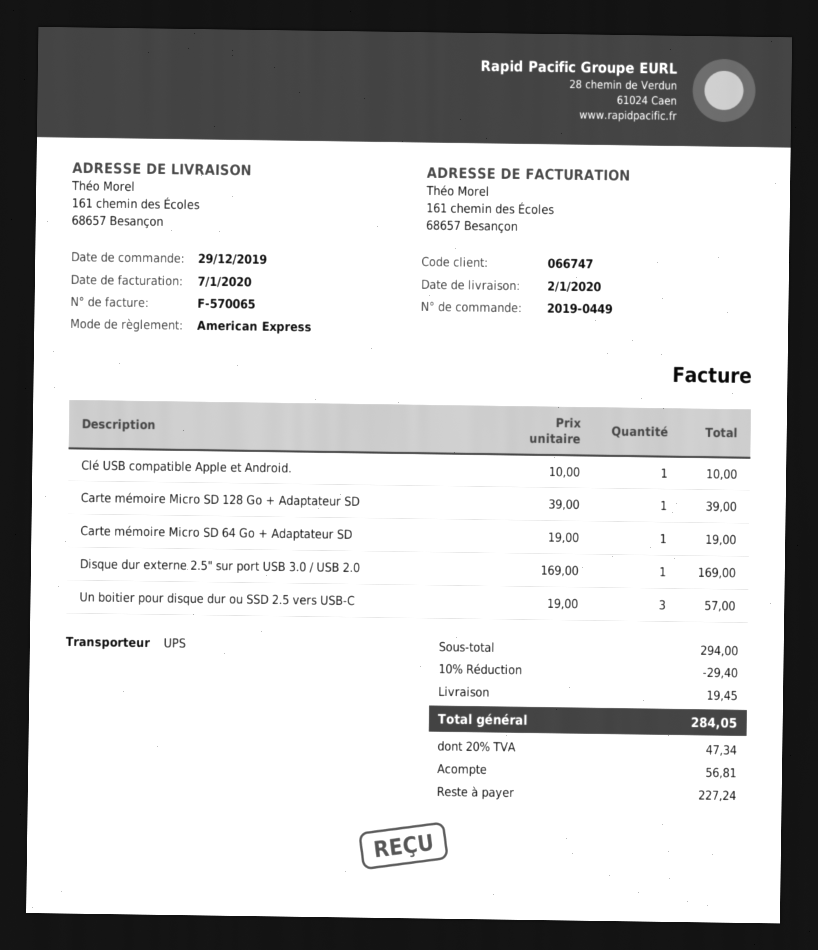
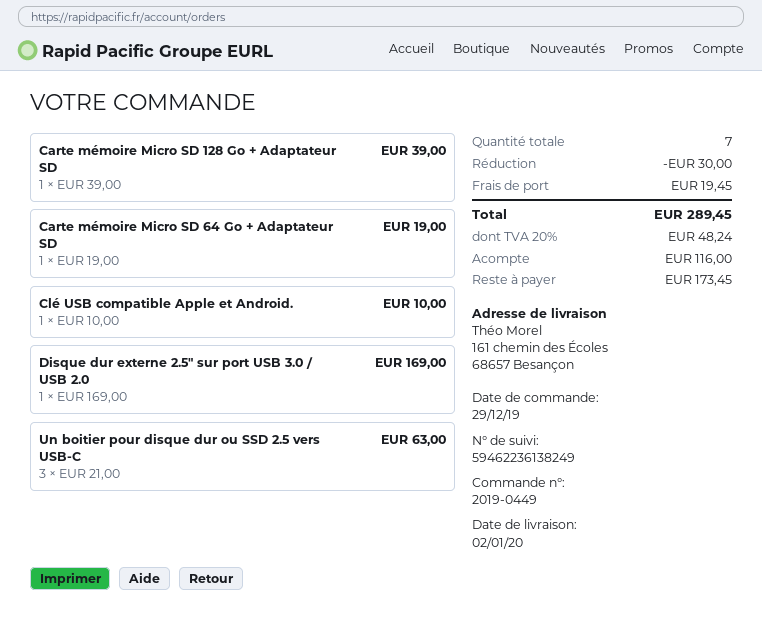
Un boitier pour disque dur ou SSD 2.5 vers USB-C: 3 x 19.00 = 57.00 -> 3 x 21.00 = 63.00
discount: 29.40 -> 30.00
tax: 20% = 47.34 -> 20% = 48.24
total: 284.05 -> 289.45
deposit: 56.81 -> 116.00
balance: 227.24 -> 173.45

